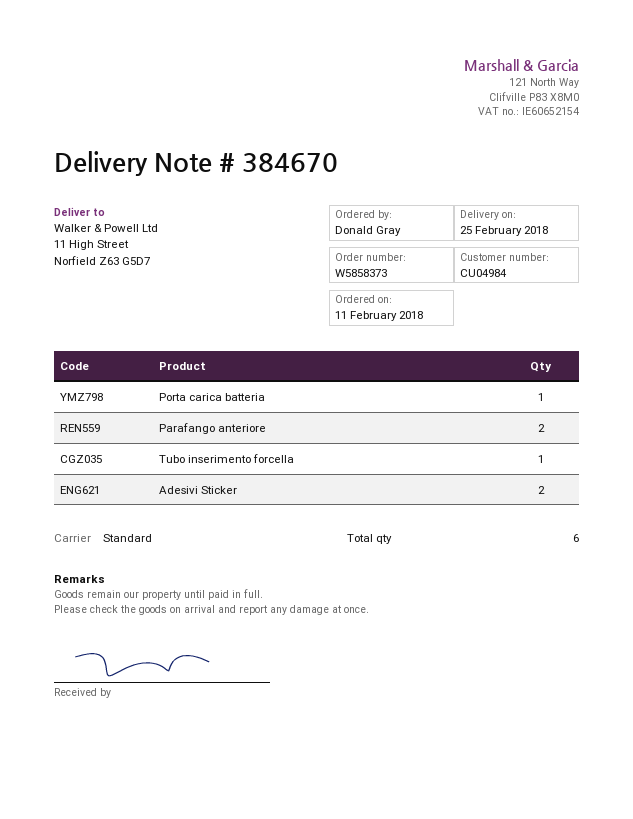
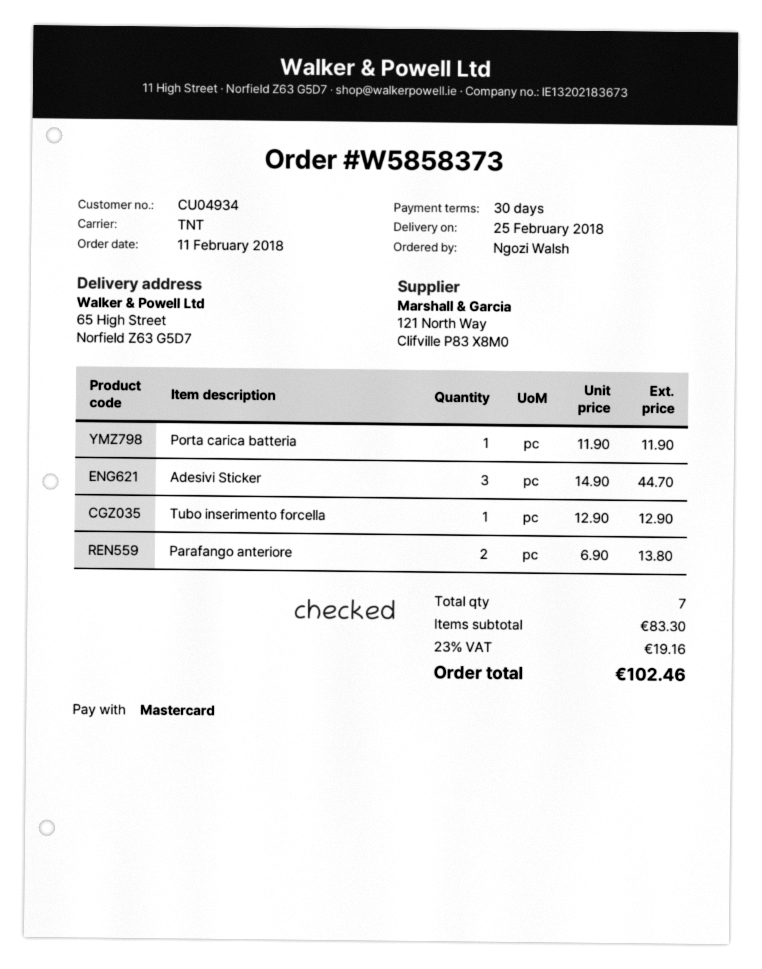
customer number: CU04984 -> CU04934
ordered by: Donald Gray -> Ngozi Walsh
shipping method: standard -> TNT
ship to: 11 High Street, Norfield Z63 G5D7 -> 65 High Street, Norfield Z63 G5D7
Adesivi Sticker: 2 -> 3
total quantity: 6 -> 7

